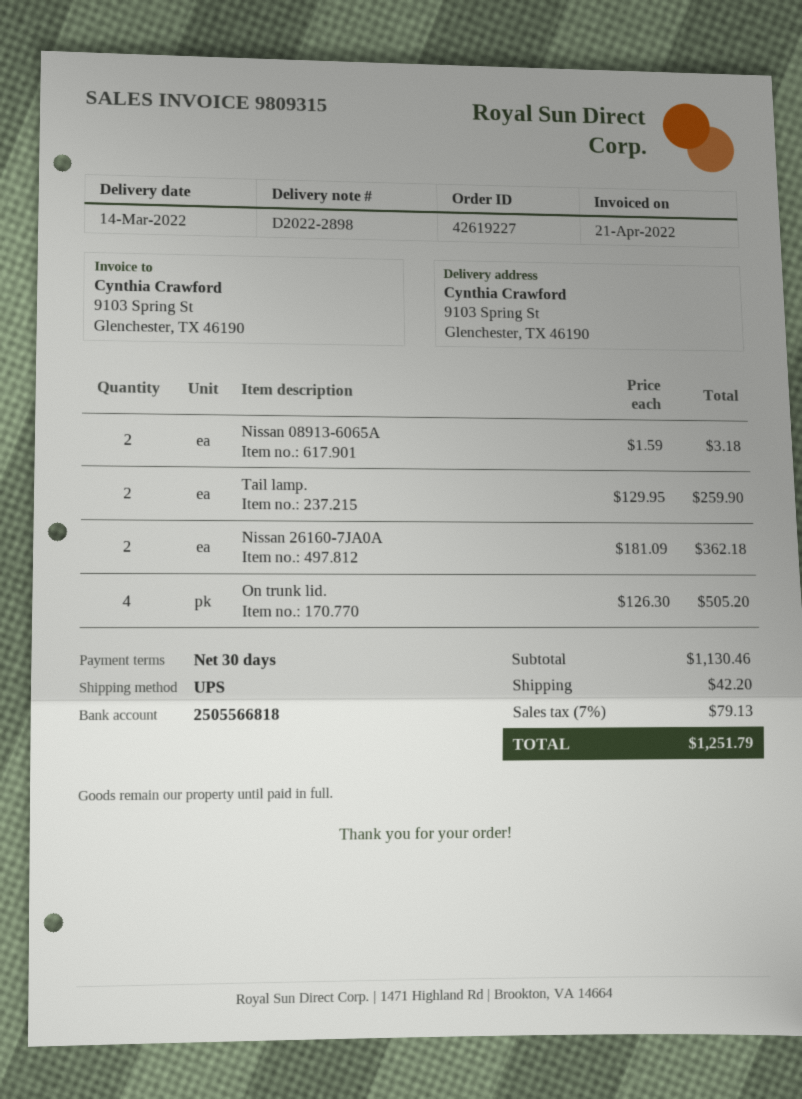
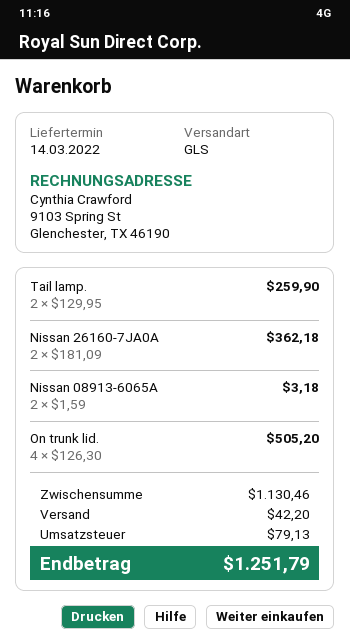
shipping method: UPS -> GLS

